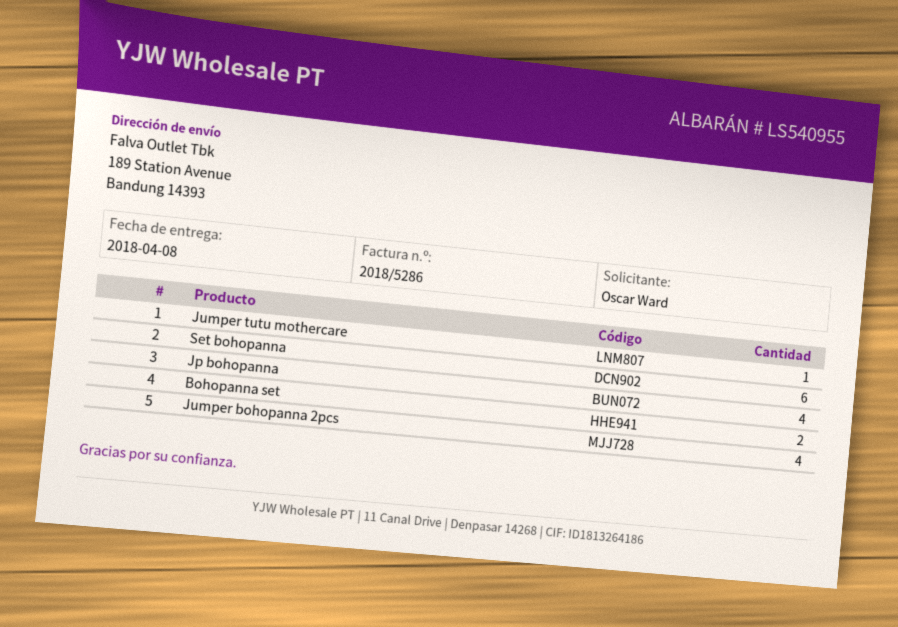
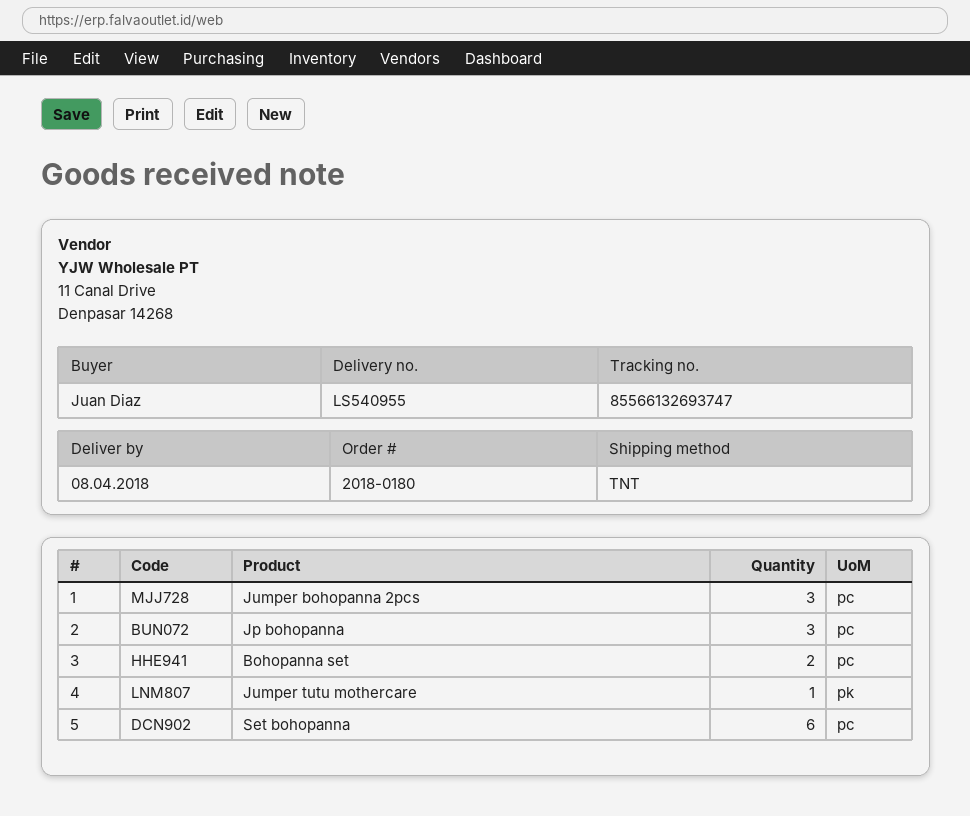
ordered by: Oscar Ward -> Juan Diaz
Jp bohopanna: 4 -> 3
Jumper bohopanna 2pcs: 4 -> 3

